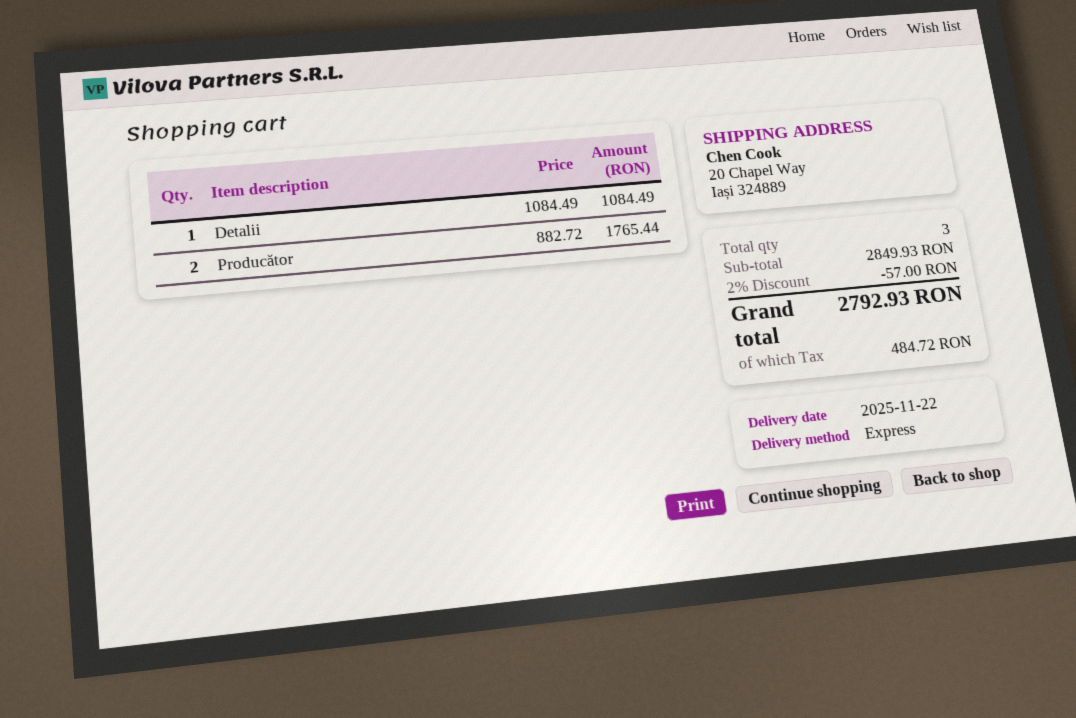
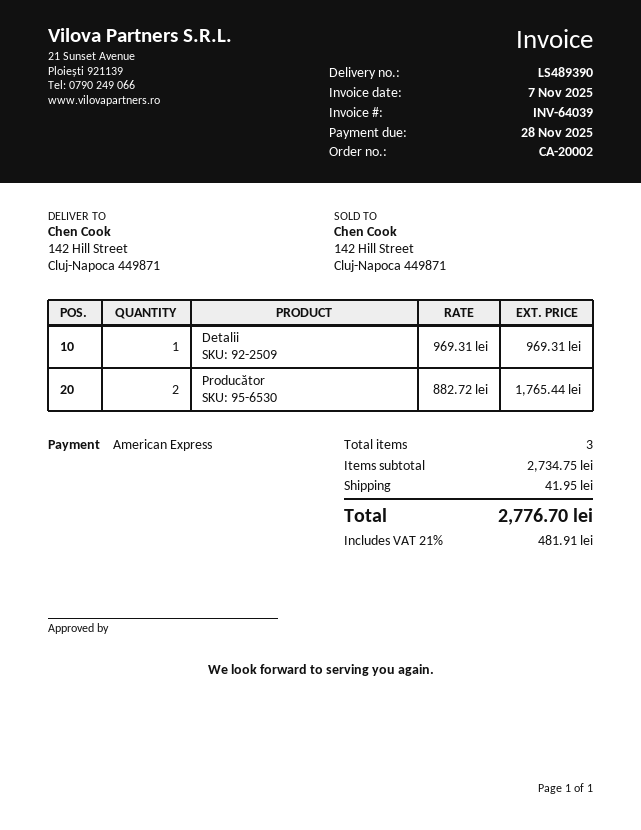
ship to: 20 Chapel Way, Iași 324889 -> 142 Hill Street, Cluj-Napoca 449871
Detalii: 1 x 1084.49 = 1084.49 -> 1 x 969.31 = 969.31
subtotal: 2849.93 -> 2734.75
discount: 2% = 57.00 -> none
shipping: none -> 41.95
tax: 484.72 -> 481.91
total: 2792.93 -> 2776.70

